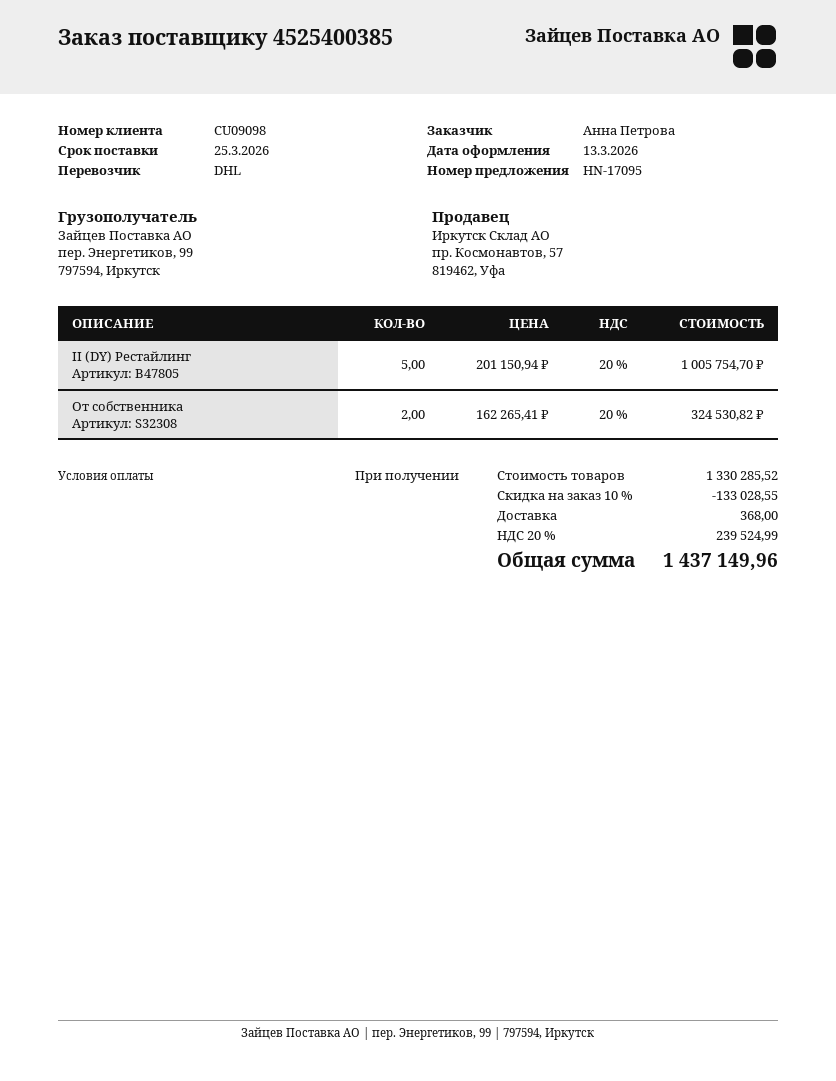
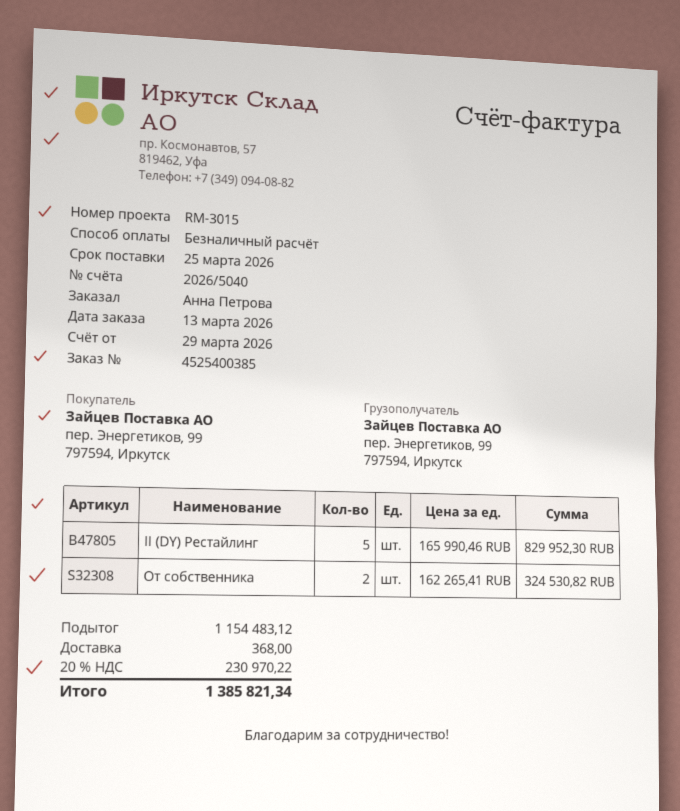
II (DY) Рестайлинг: 5 x 201150.94 = 1005754.70 -> 5 x 165990.46 = 829952.30
subtotal: 1330285.52 -> 1154483.12
discount: 10% = 133028.55 -> none
tax: 20% = 239524.99 -> 20% = 230970.22
total: 1437149.96 -> 1385821.34

